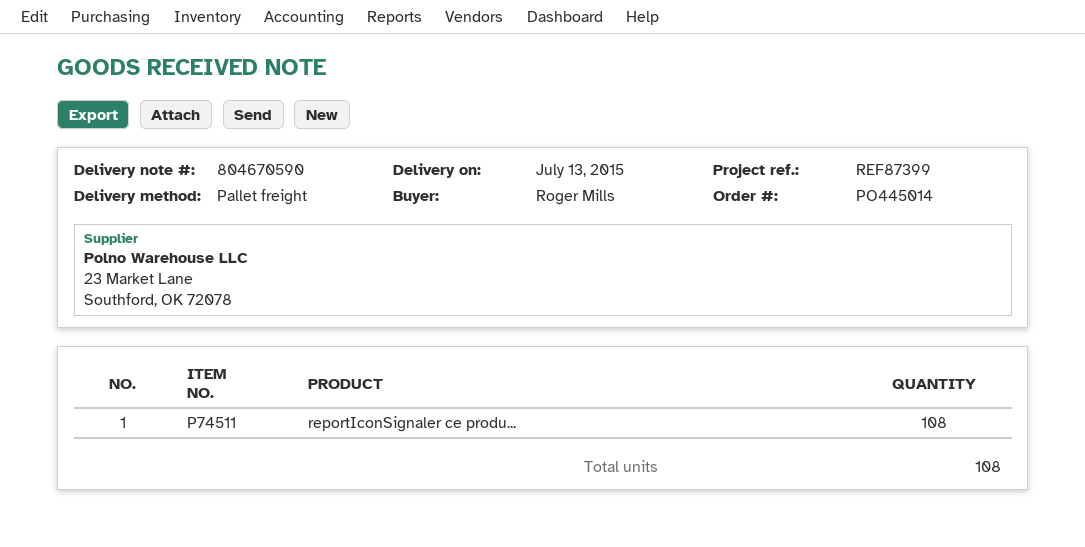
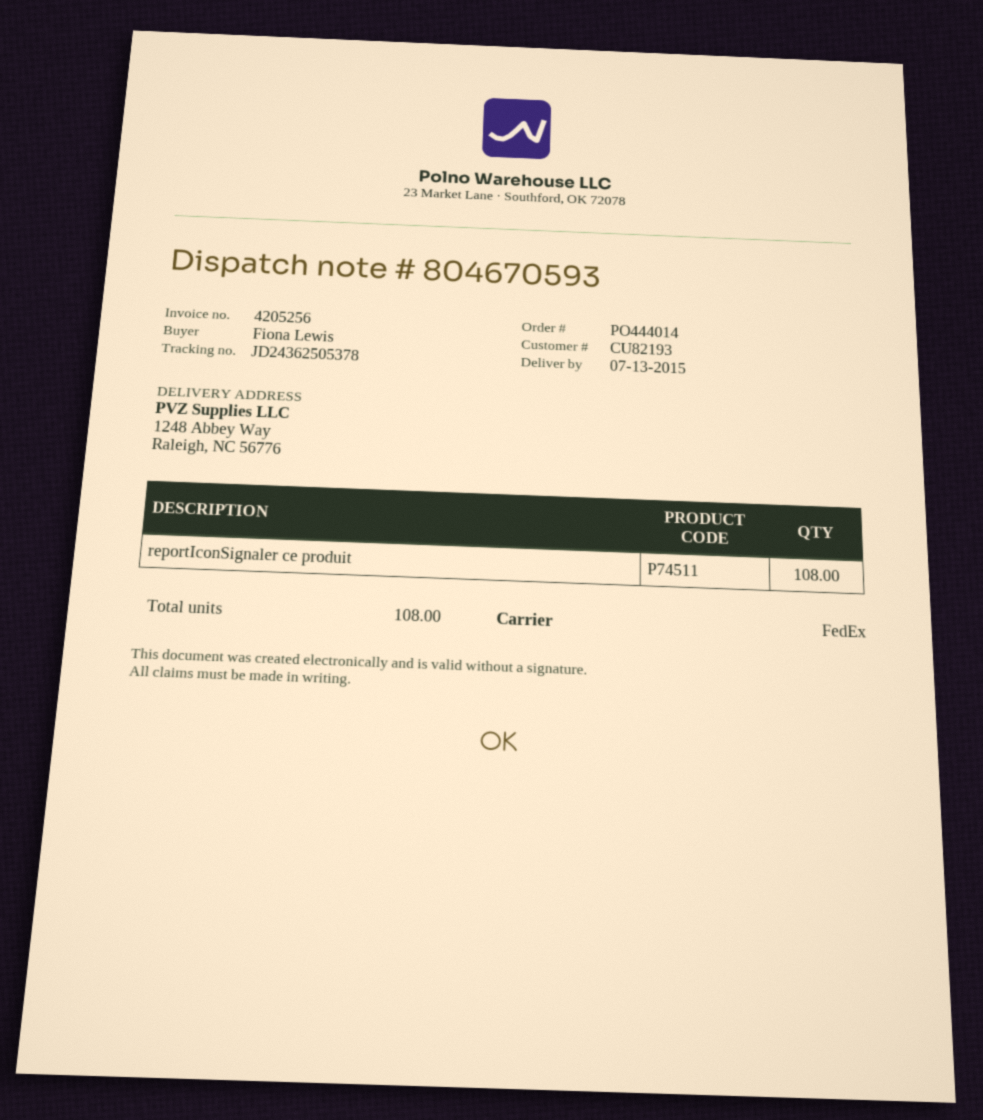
order number: PO445014 -> PO444014
delivery note number: 804670590 -> 804670593
ordered by: Roger Mills -> Fiona Lewis
shipping method: pallet freight -> FedEx

